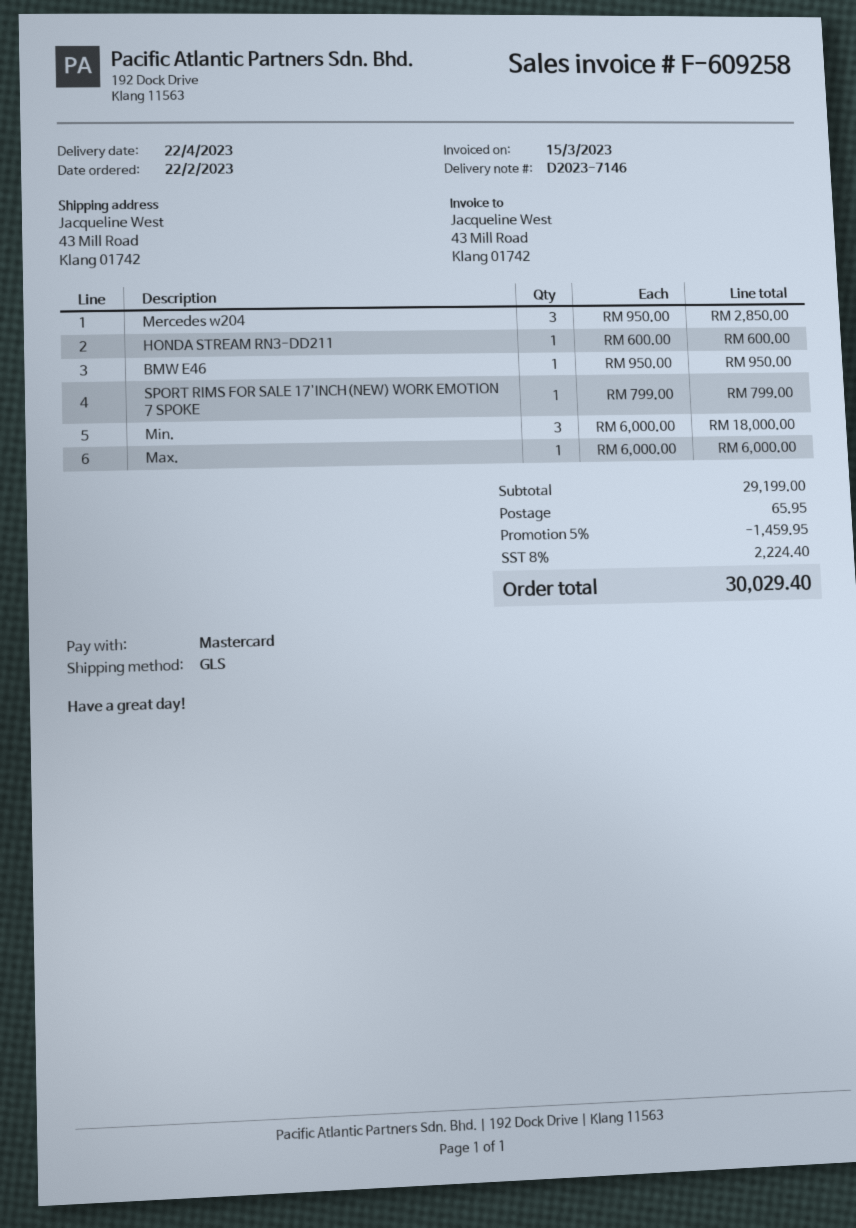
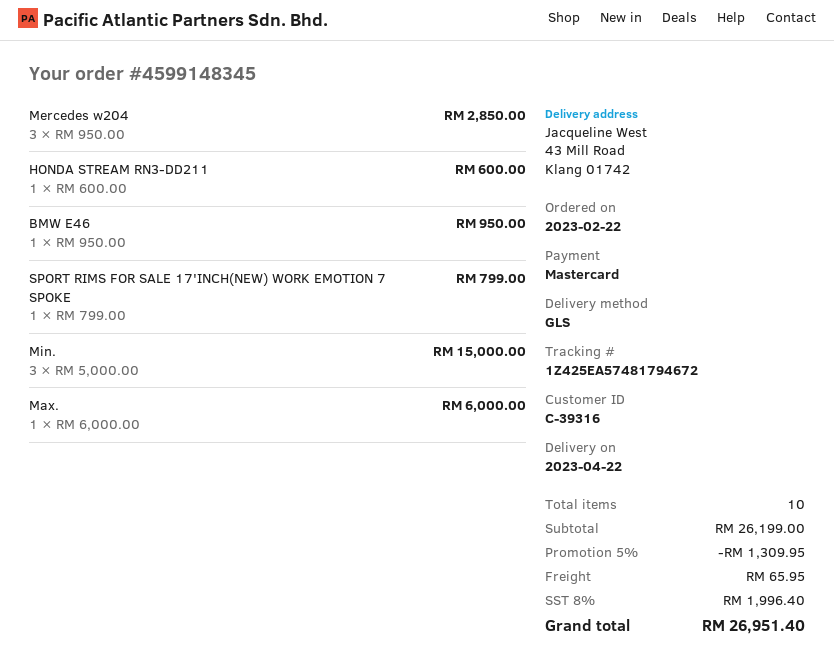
Min.: 3 x 6000.00 = 18000.00 -> 3 x 5000.00 = 15000.00
subtotal: 29199.00 -> 26199.00
discount: 5% = 1459.95 -> 5% = 1309.95
tax: 8% = 2224.40 -> 8% = 1996.40
total: 30029.40 -> 26951.40

